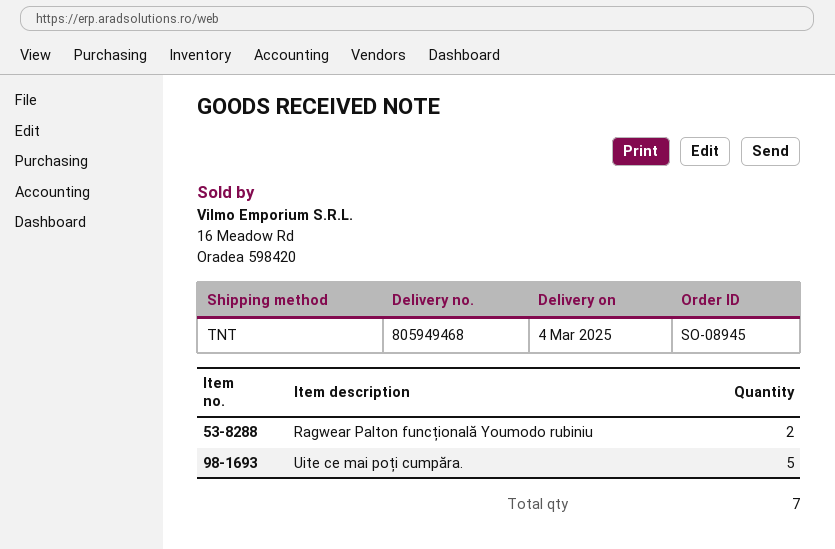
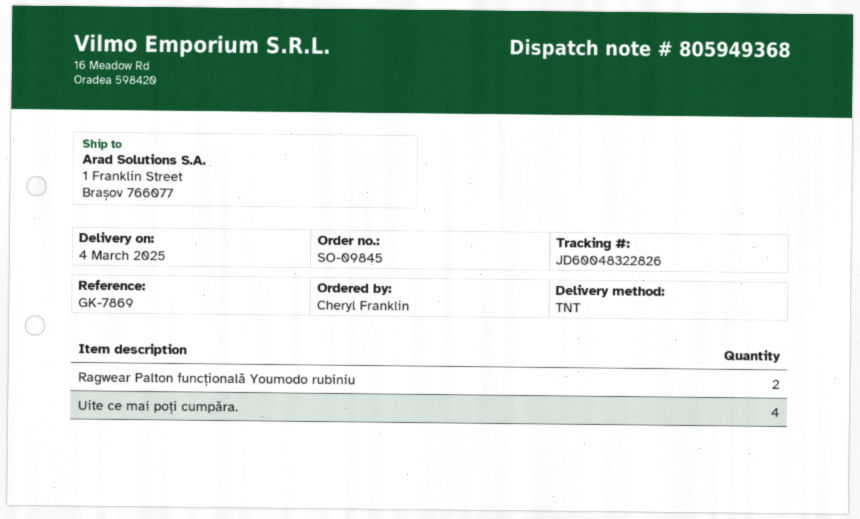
order number: SO-08945 -> SO-09845
delivery note number: 805949468 -> 805949368
Uite ce mai poți cumpăra.: 5 -> 4

